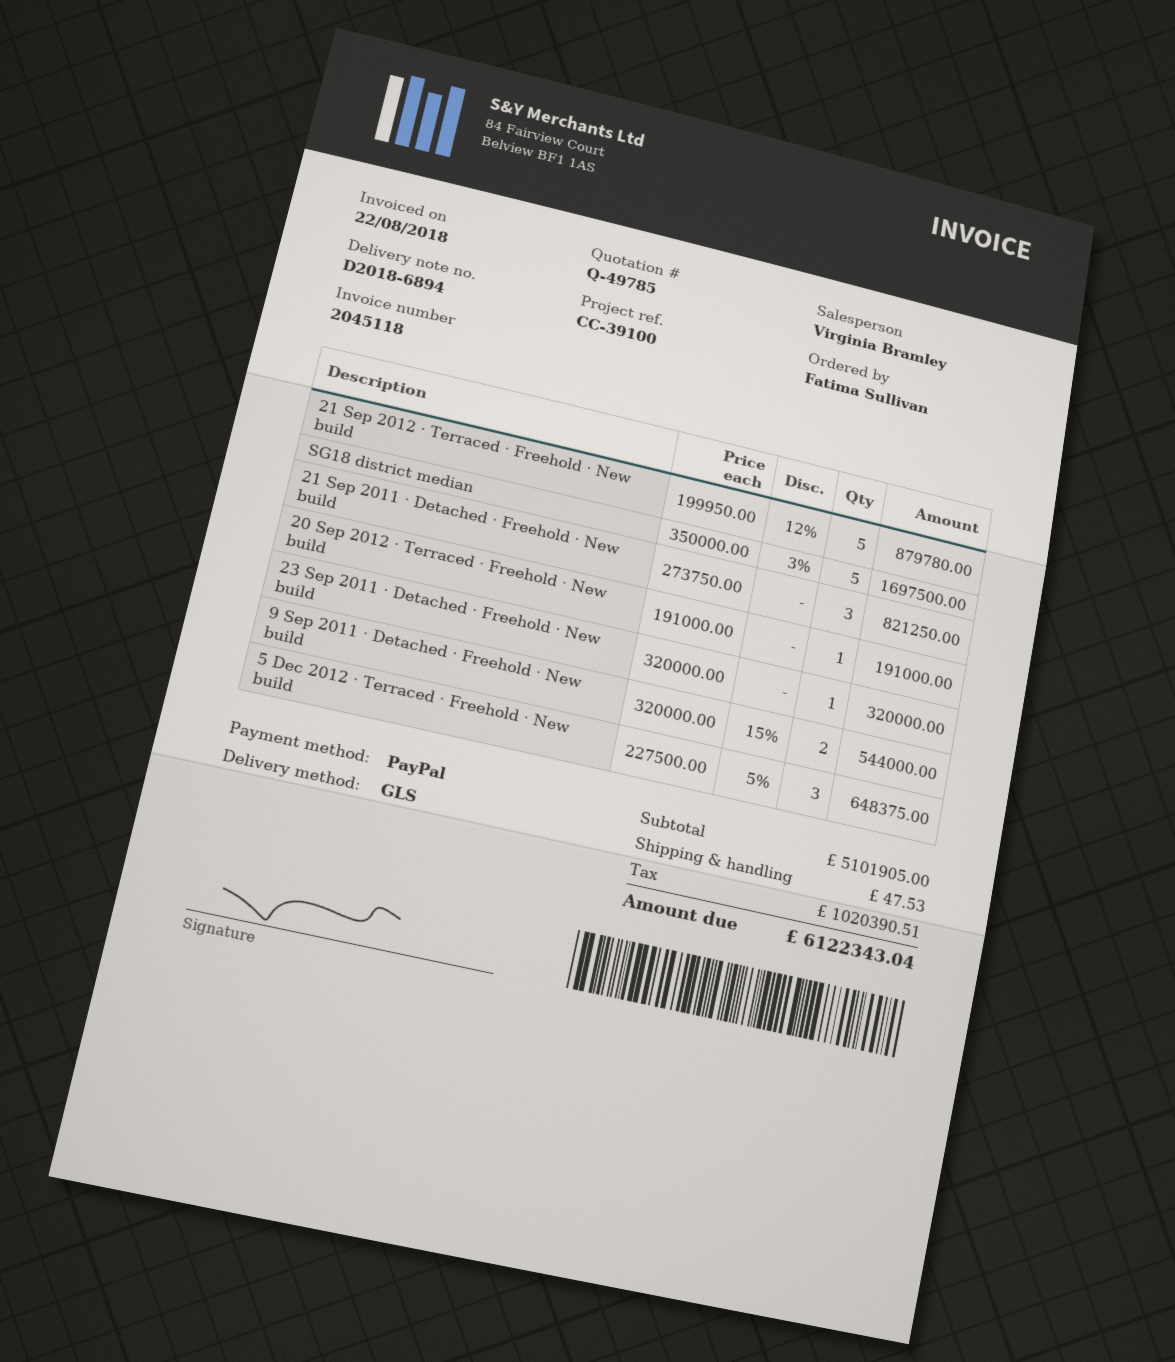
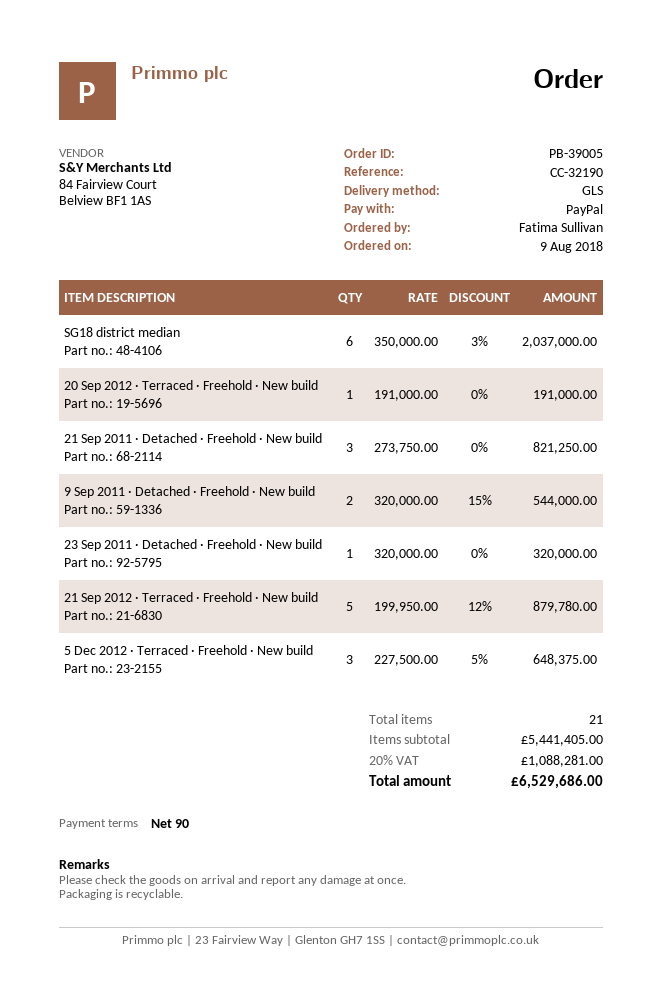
reference: CC-39100 -> CC-32190
SG18 district median: 5 x 350000.00 - 3% = 1697500.00 -> 6 x 350000.00 - 3% = 2037000.00
subtotal: 5101905.00 -> 5441405.00
shipping: 47.53 -> none
tax: 1020390.51 -> 1088281.00
total: 6122343.04 -> 6529686.00

